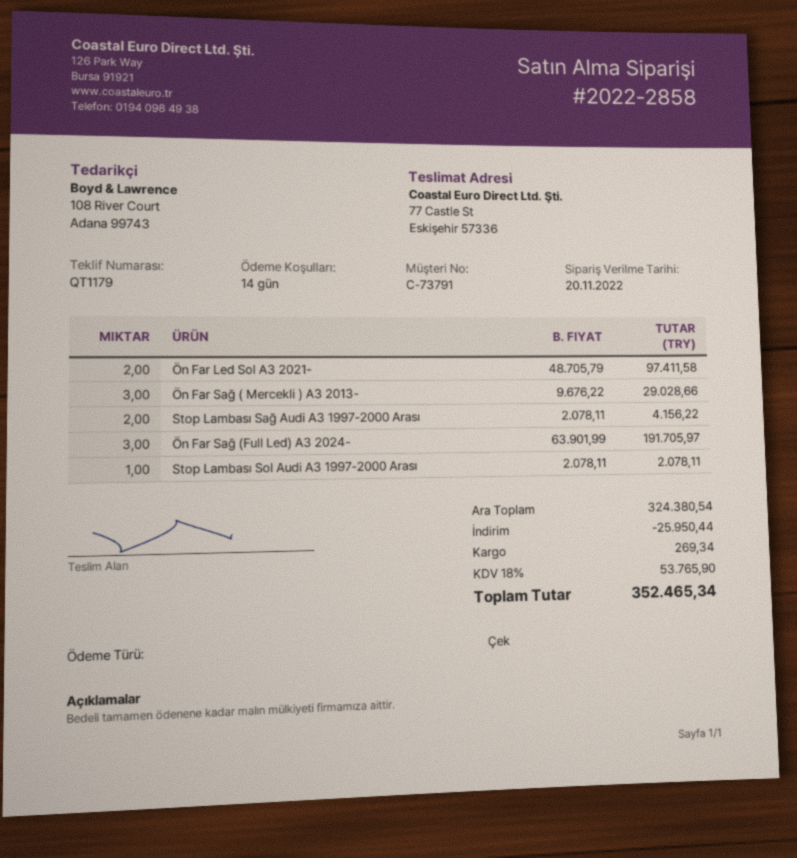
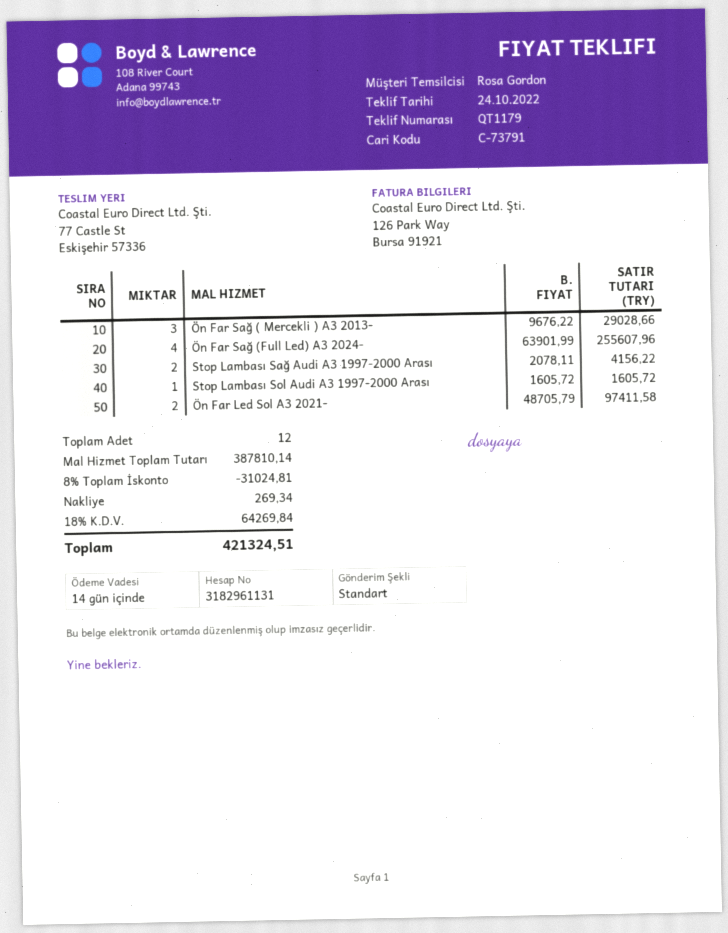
Ön Far Sağ (Full Led) A3 2024-: 3 x 63901.99 = 191705.97 -> 4 x 63901.99 = 255607.96
Stop Lambası Sol Audi A3 1997-2000 Arası: 1 x 2078.11 = 2078.11 -> 1 x 1605.72 = 1605.72
subtotal: 324380.54 -> 387810.14
discount: 25950.44 -> 31024.81
tax: 18% = 53765.90 -> 18% = 64269.84
total: 352465.34 -> 421324.51

